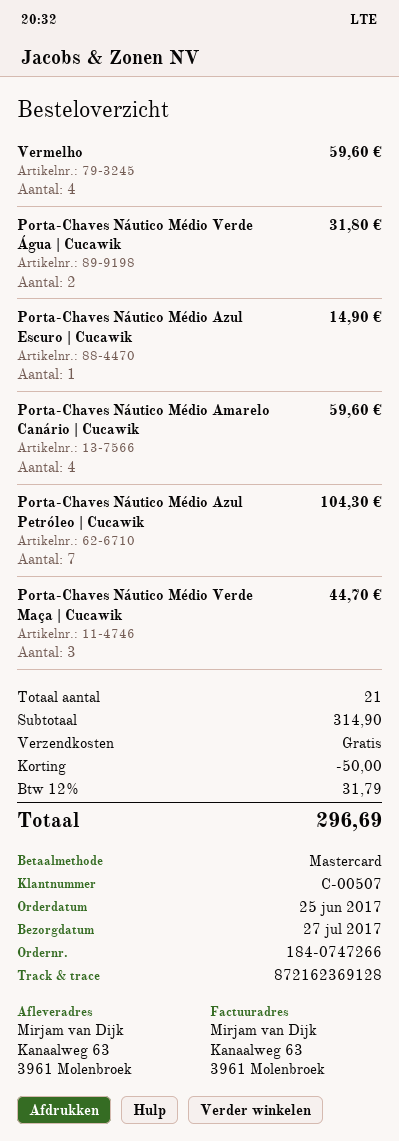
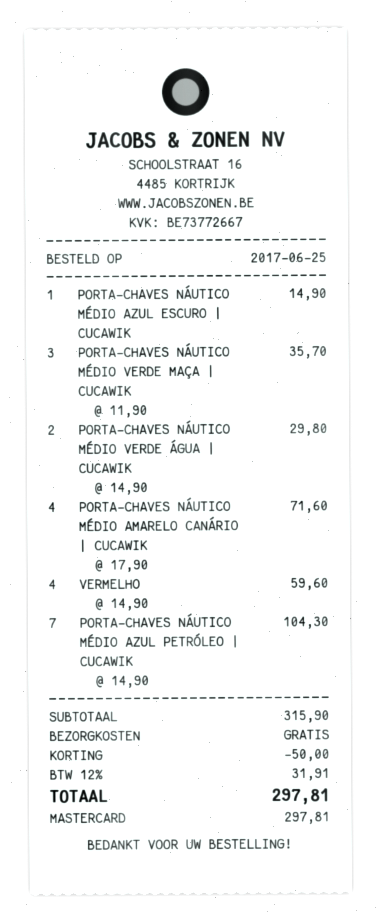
Porta-Chaves Náutico Médio Verde Água | Cucawik: 2 for 31.80 -> 2 for 29.80
Porta-Chaves Náutico Médio Amarelo Canário | Cucawik: 4 for 59.60 -> 4 for 71.60
Porta-Chaves Náutico Médio Verde Maça | Cucawik: 3 for 44.70 -> 3 for 35.70
subtotal: 314.90 -> 315.90
tax: 12% = 31.79 -> 12% = 31.91
total: 296.69 -> 297.81

